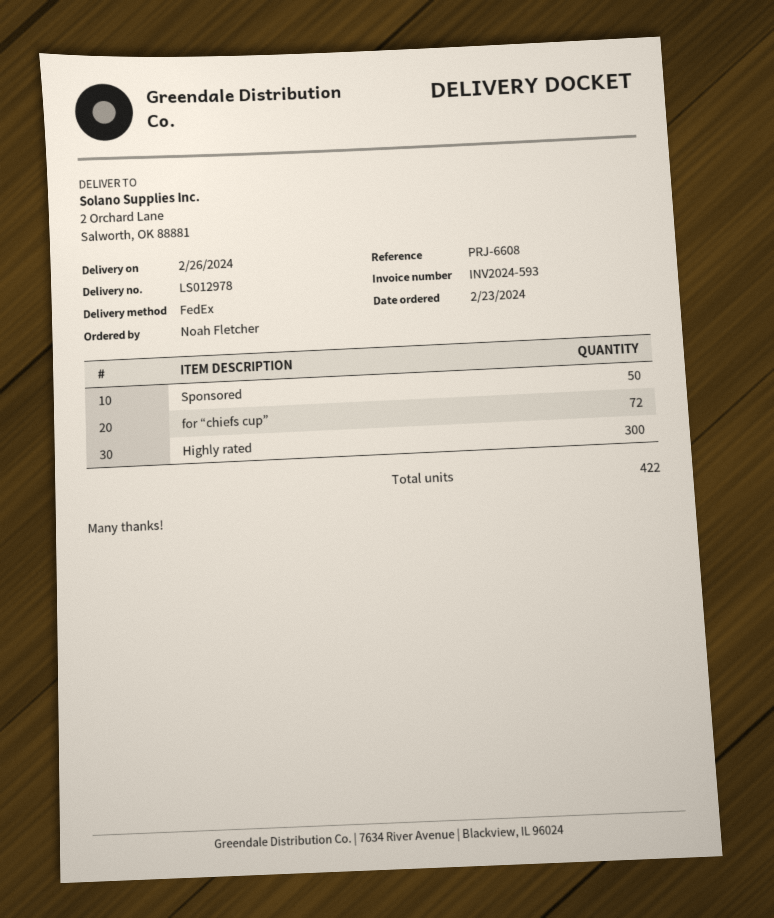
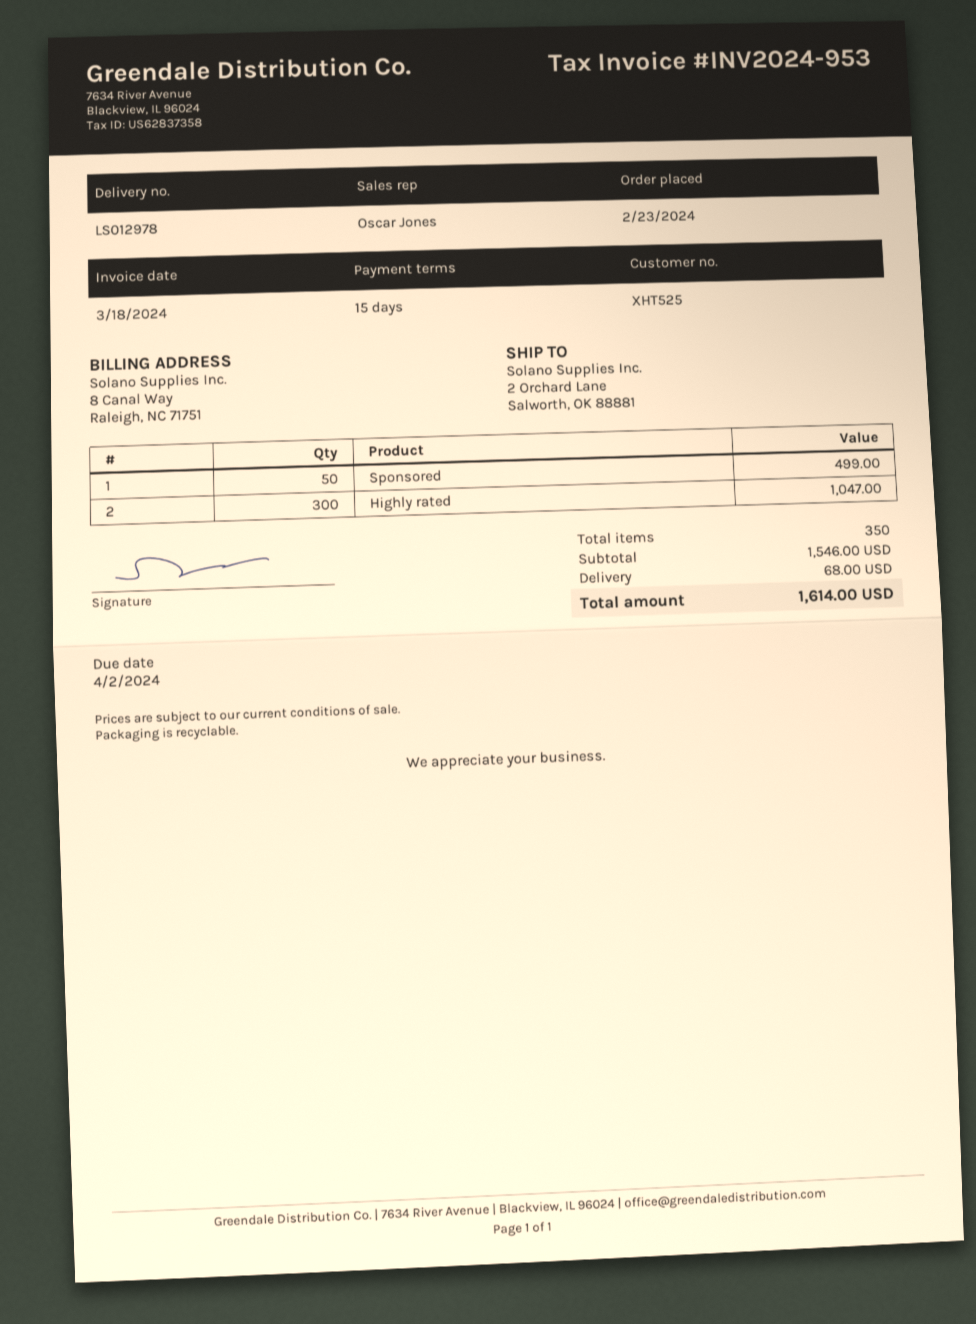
invoice number: INV2024-593 -> INV2024-953
for “chiefs cup”: 72 -> none
total quantity: 422 -> 350

